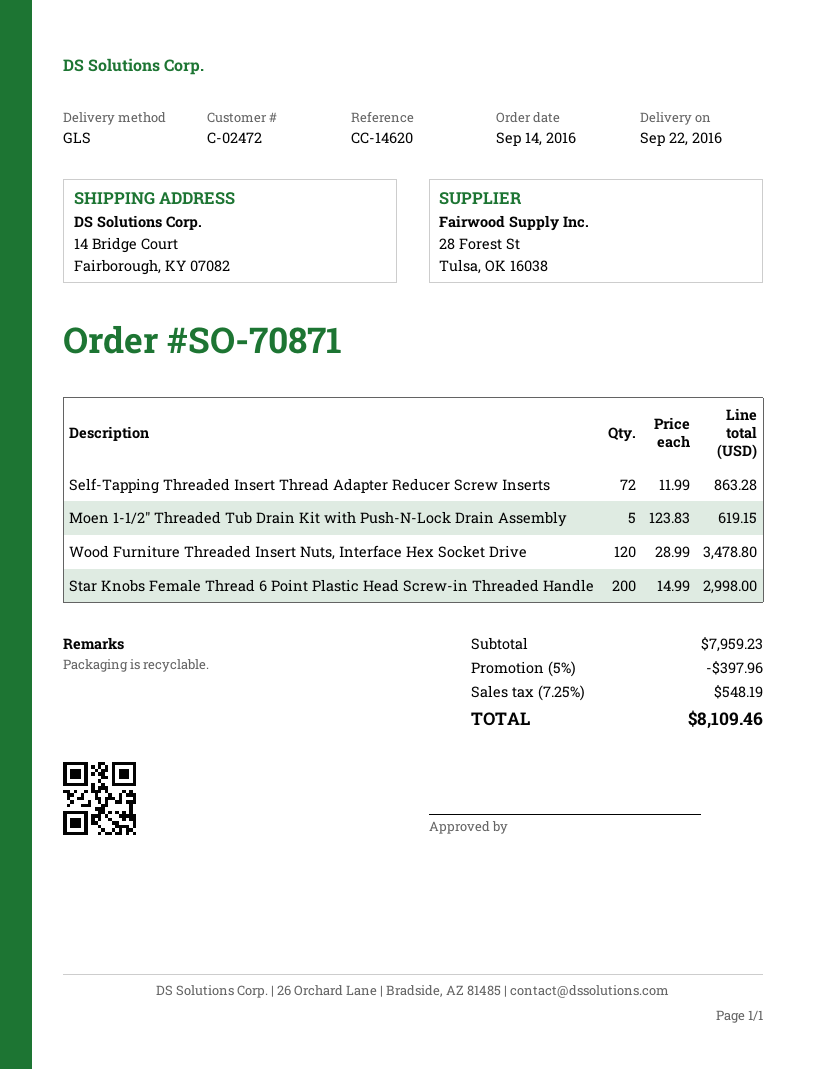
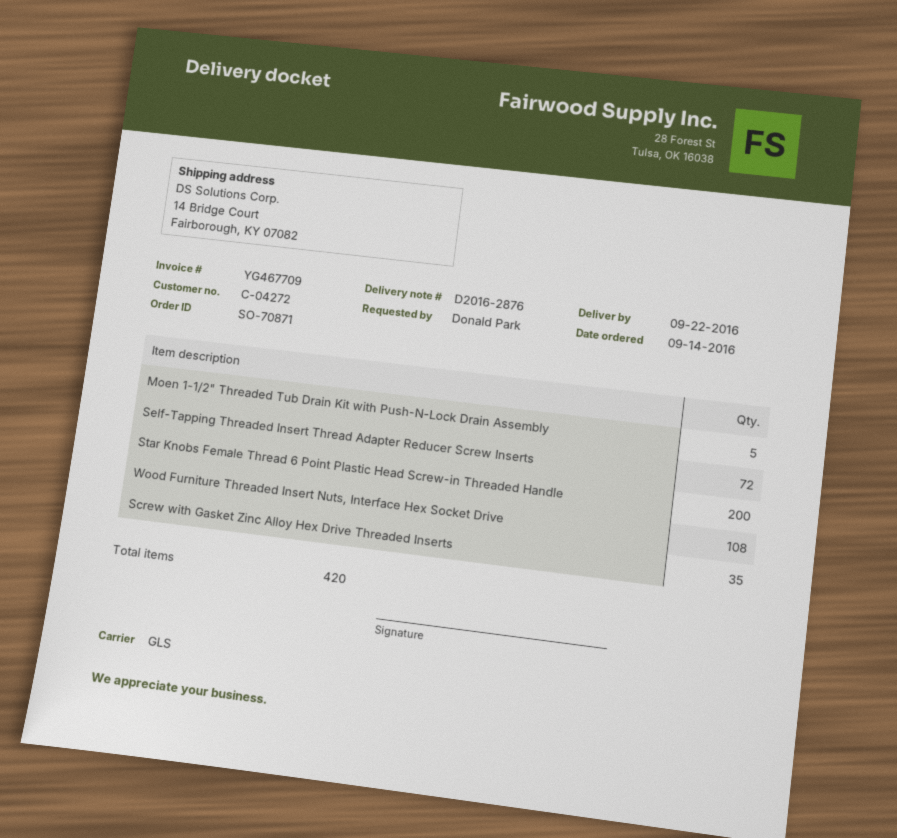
customer number: C-02472 -> C-04272
Wood Furniture Threaded Insert Nuts, Interface Hex Socket Drive: 120 -> 108
Screw with Gasket Zinc Alloy Hex Drive Threaded Inserts: none -> 35

